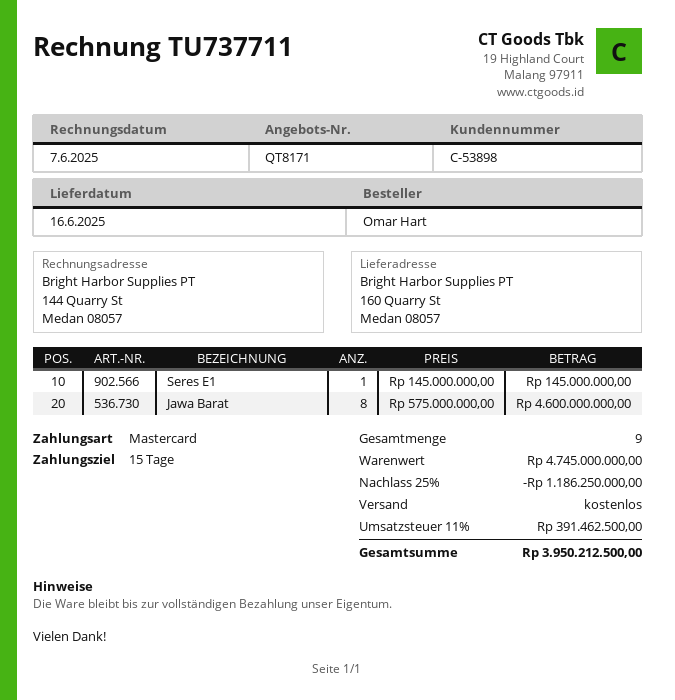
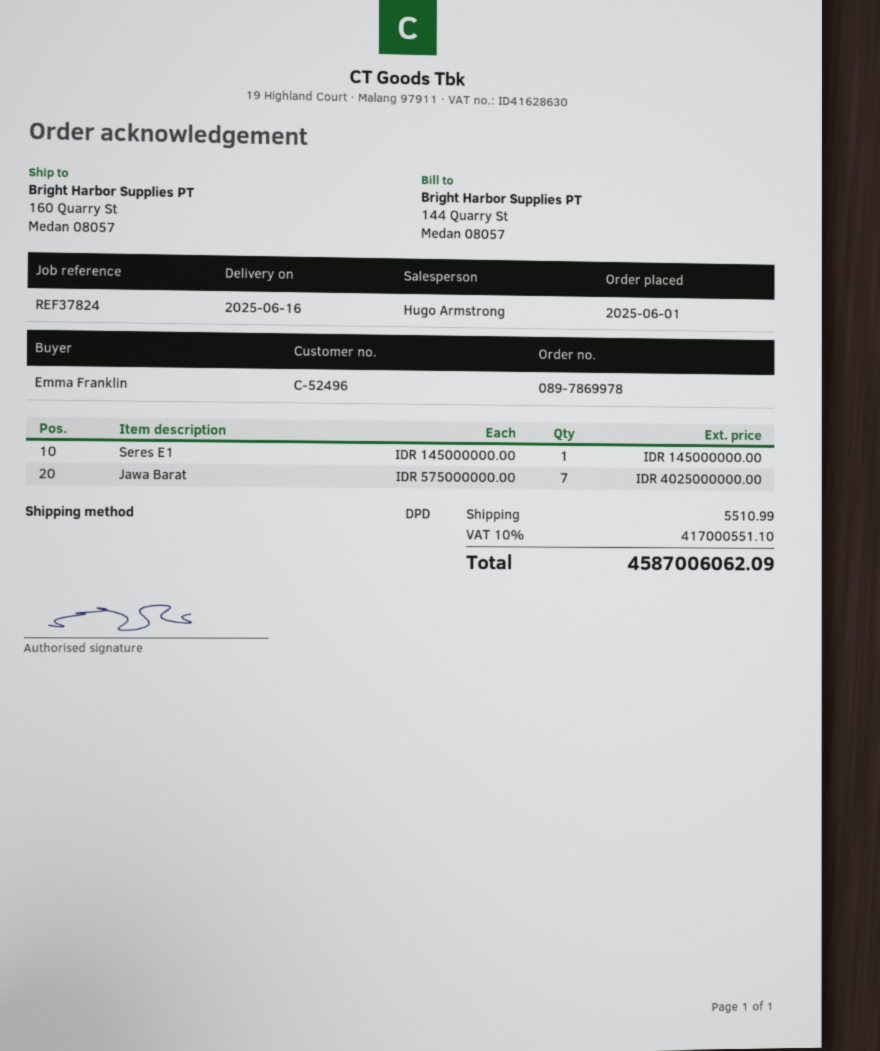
customer number: C-53898 -> C-52496
ordered by: Omar Hart -> Emma Franklin
Jawa Barat: 8 x 575000000.00 = 4600000000.00 -> 7 x 575000000.00 = 4025000000.00
discount: 25% = 1186250000.00 -> none
shipping: 0.00 -> 5510.99
tax: 11% = 391462500.00 -> 10% = 417000551.10
total: 3950212500.00 -> 4587006062.09

